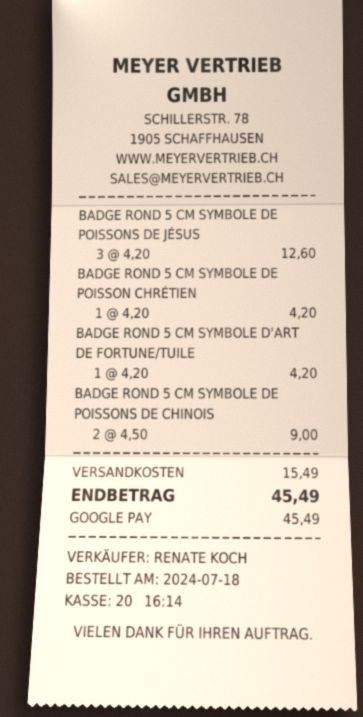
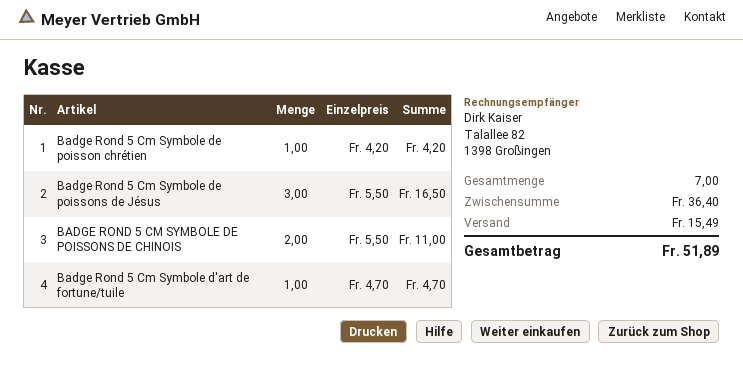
BADGE ROND 5 CM SYMBOLE DE POISSONS DE JÉSUS: 3 x 4.20 = 12.60 -> 3 x 5.50 = 16.50
BADGE ROND 5 CM SYMBOLE D'ART DE FORTUNE/TUILE: 1 x 4.20 = 4.20 -> 1 x 4.70 = 4.70
BADGE ROND 5 CM SYMBOLE DE POISSONS DE CHINOIS: 2 x 4.50 = 9.00 -> 2 x 5.50 = 11.00
total: 45.49 -> 51.89

